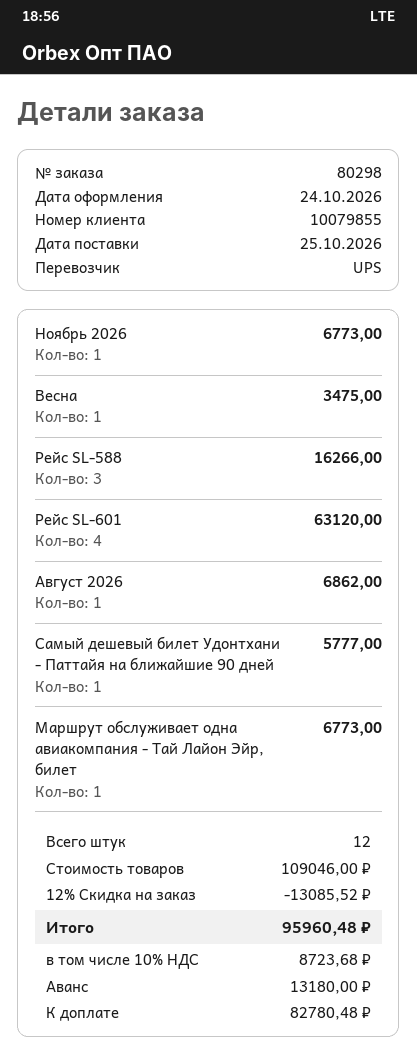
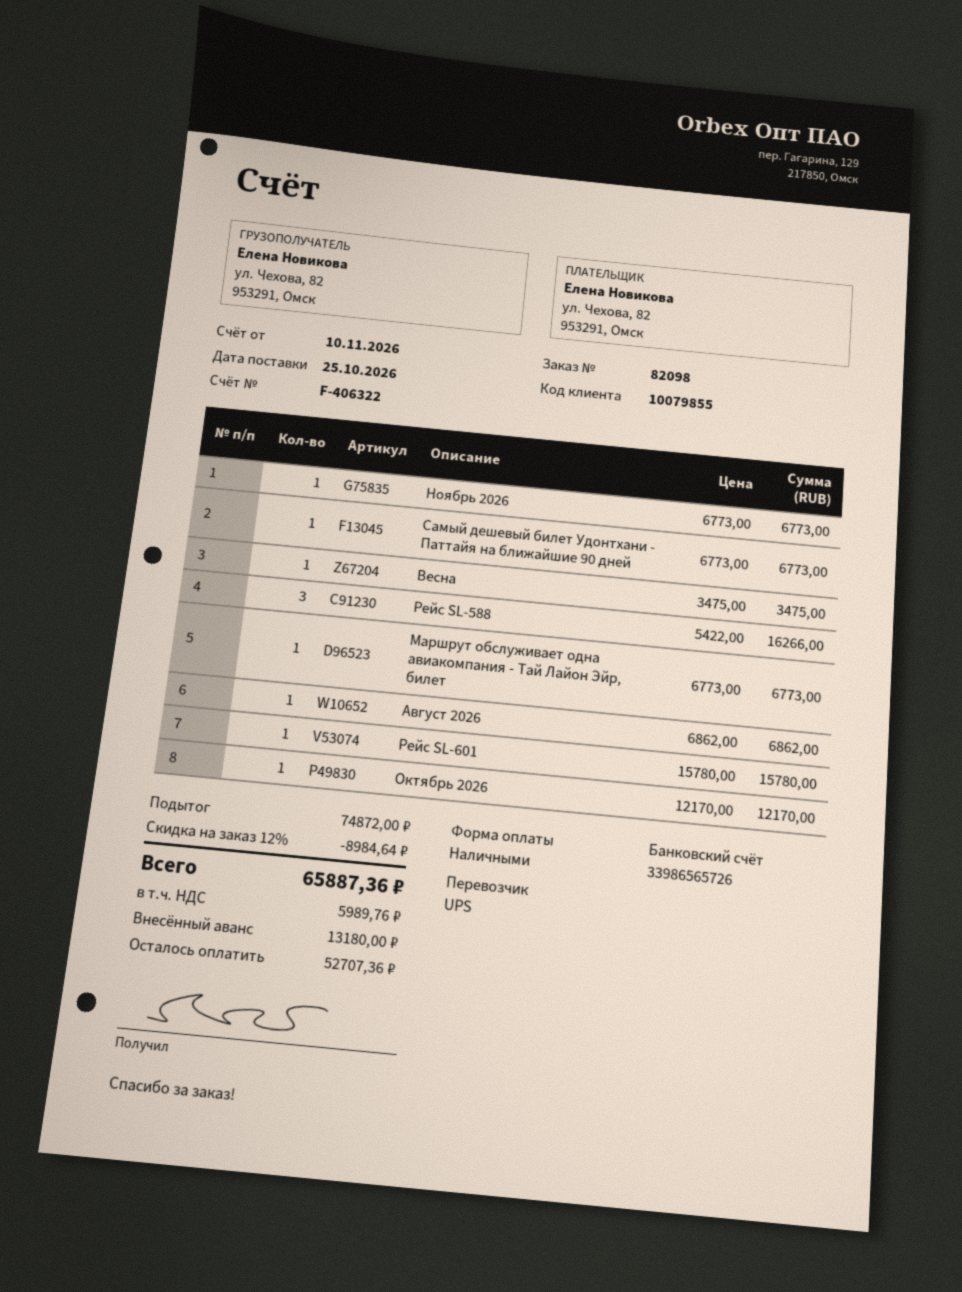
order number: 80298 -> 82098
Рейс SL-601: 4 for 63120.00 -> 1 for 15780.00
Самый дешевый билет Удонтхани - Паттайя на ближайшие 90 дней: 1 for 5777.00 -> 1 for 6773.00
Октябрь 2026: none -> 1 for 12170.00
subtotal: 109046.00 -> 74872.00
discount: 12% = 13085.52 -> 12% = 8984.64
tax: 8723.68 -> 5989.76
total: 95960.48 -> 65887.36
balance: 82780.48 -> 52707.36

